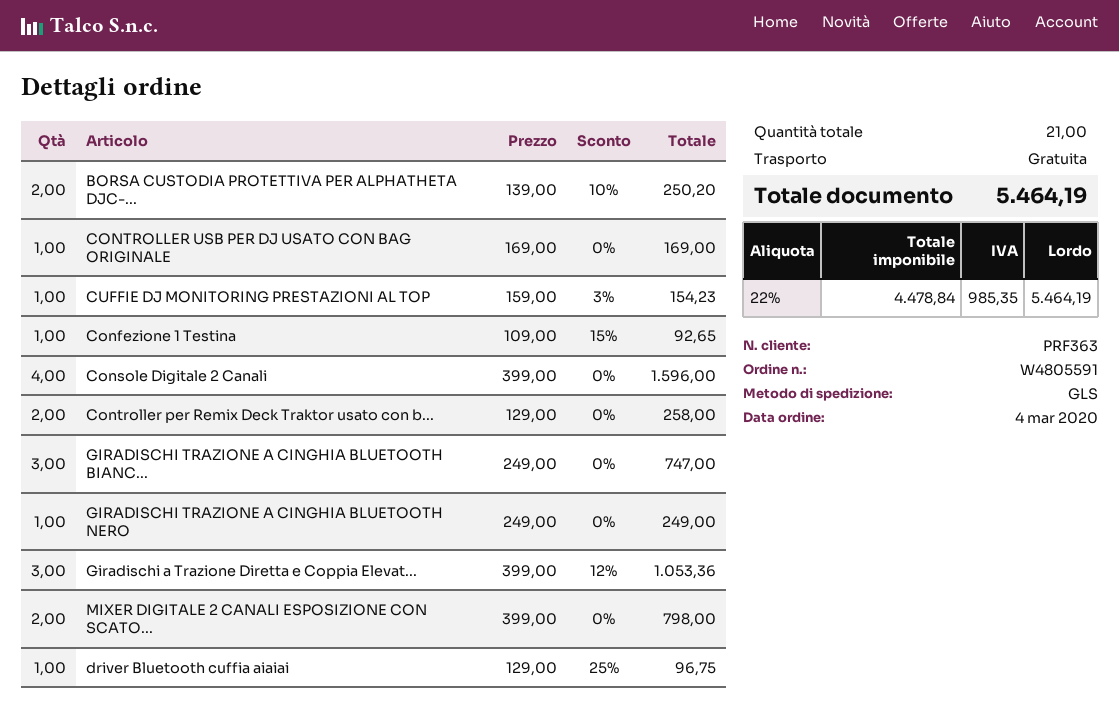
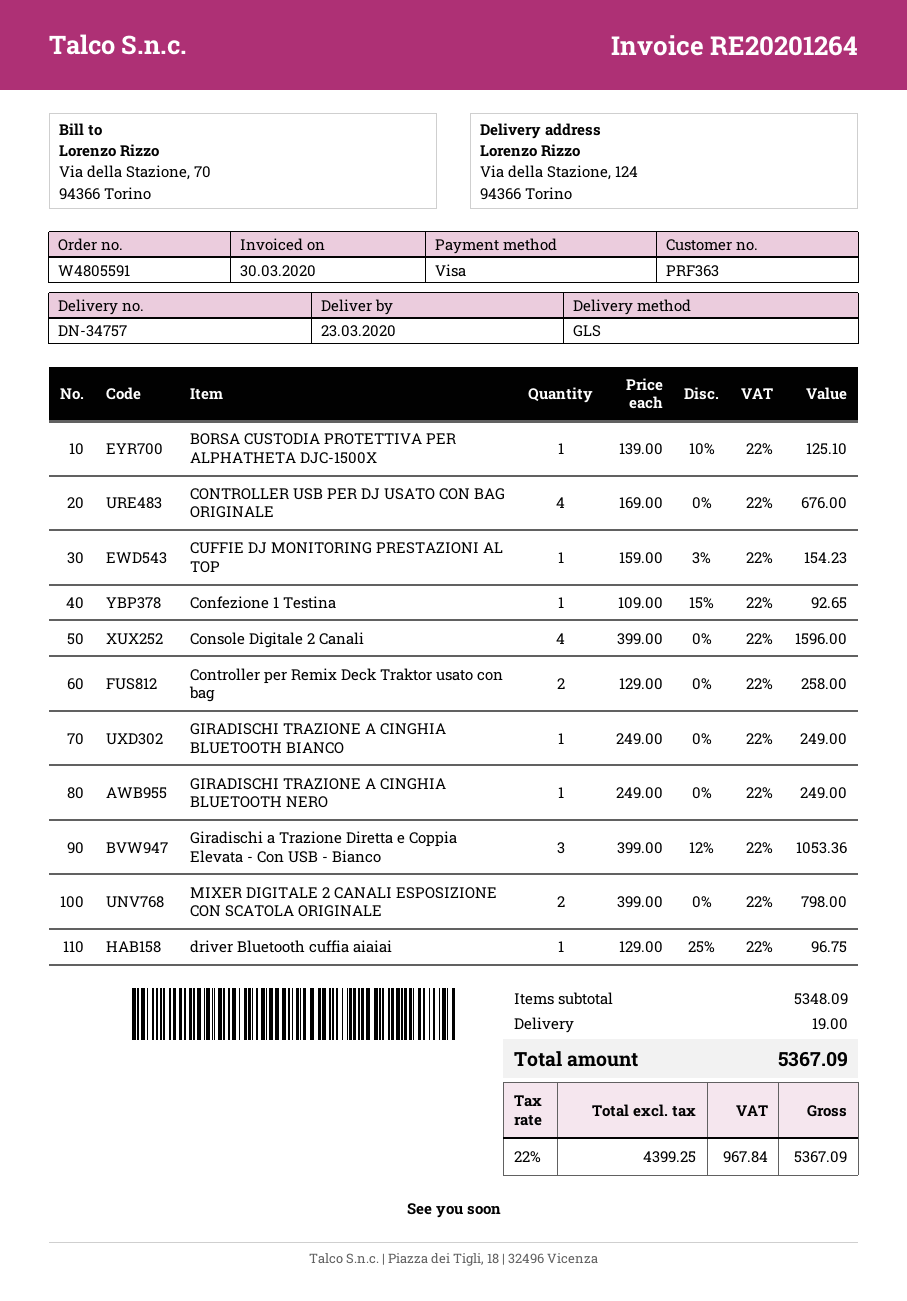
BORSA CUSTODIA PROTETTIVA PER ALPHATHETA DJC-...: 2 x 139.00 - 10% = 250.20 -> 1 x 139.00 - 10% = 125.10
CONTROLLER USB PER DJ USATO CON BAG ORIGINALE: 1 x 169.00 = 169.00 -> 4 x 169.00 = 676.00
GIRADISCHI TRAZIONE A CINGHIA BLUETOOTH BIANC...: 3 x 249.00 = 747.00 -> 1 x 249.00 = 249.00
shipping: 0.00 -> 19.00
net: 4478.84 -> 4399.25
tax: 22% = 985.35 -> 22% = 967.84
total: 5464.19 -> 5367.09

